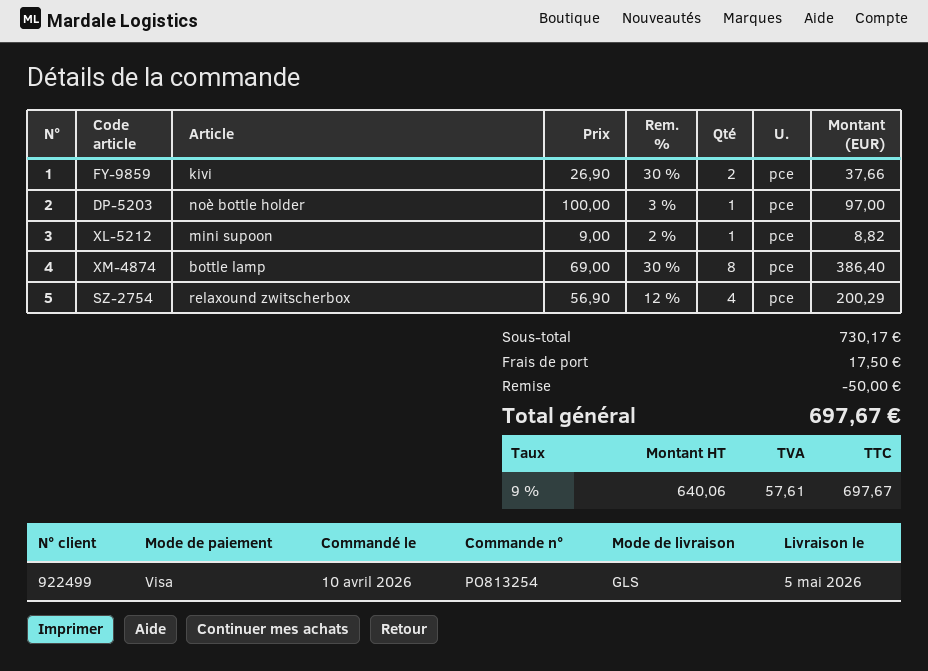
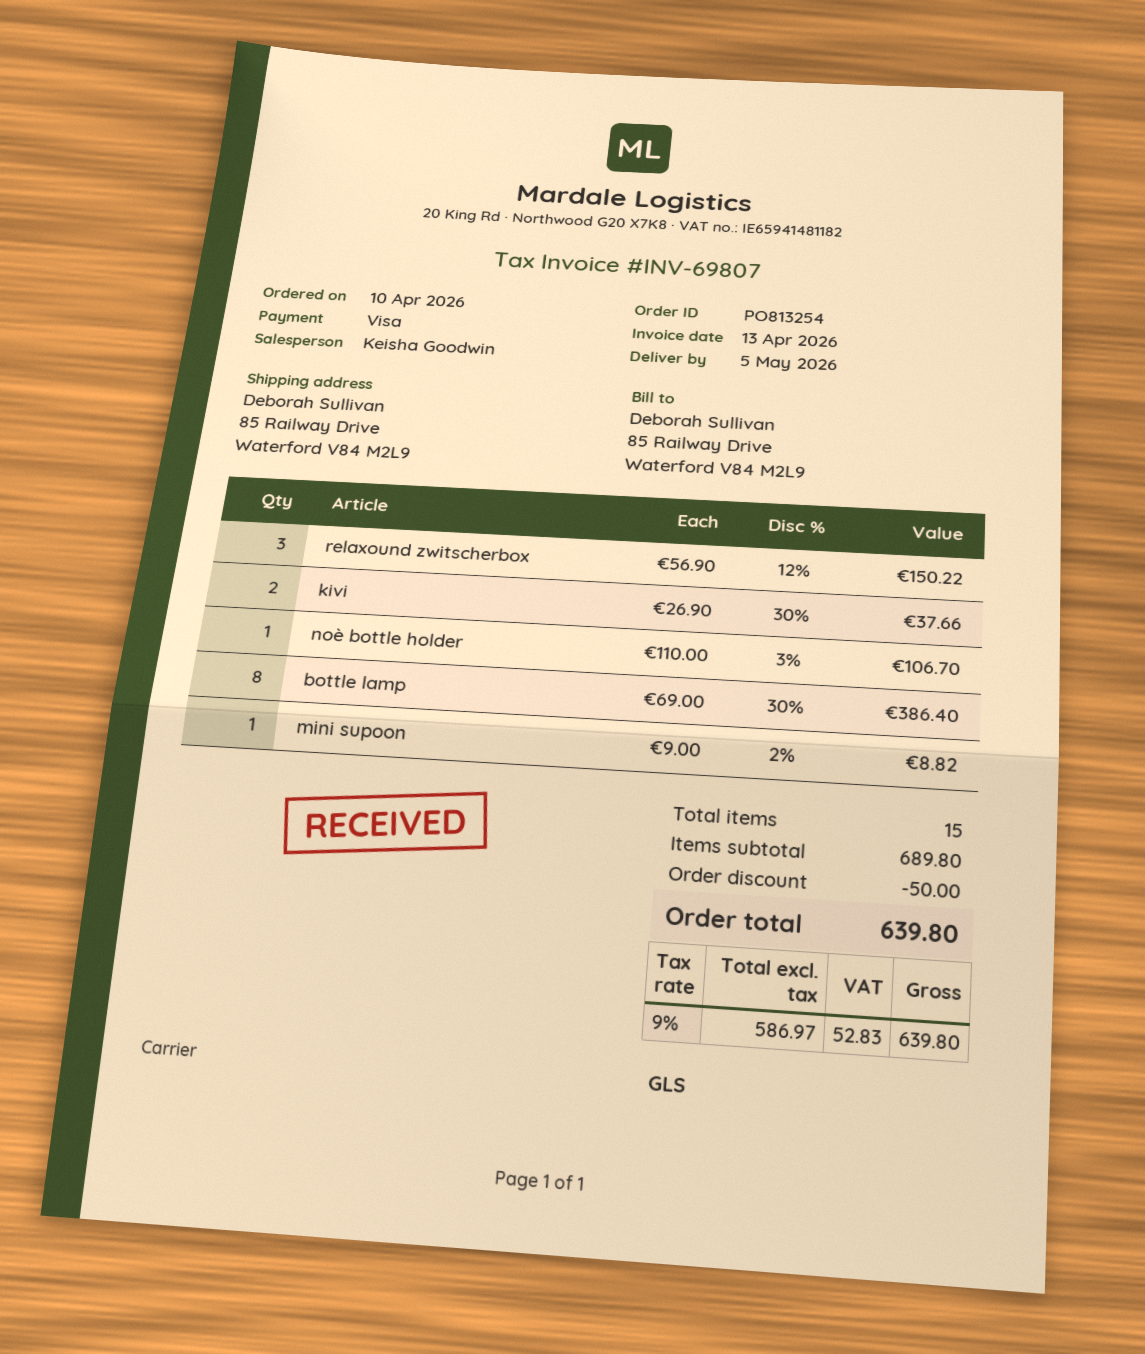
noè bottle holder: 1 x 100.00 - 3% = 97.00 -> 1 x 110.00 - 3% = 106.70
relaxound zwitscherbox: 4 x 56.90 - 12% = 200.29 -> 3 x 56.90 - 12% = 150.22
subtotal: 730.17 -> 689.80
shipping: 17.50 -> none
net: 640.06 -> 586.97
tax: 9% = 57.61 -> 9% = 52.83
total: 697.67 -> 639.80

